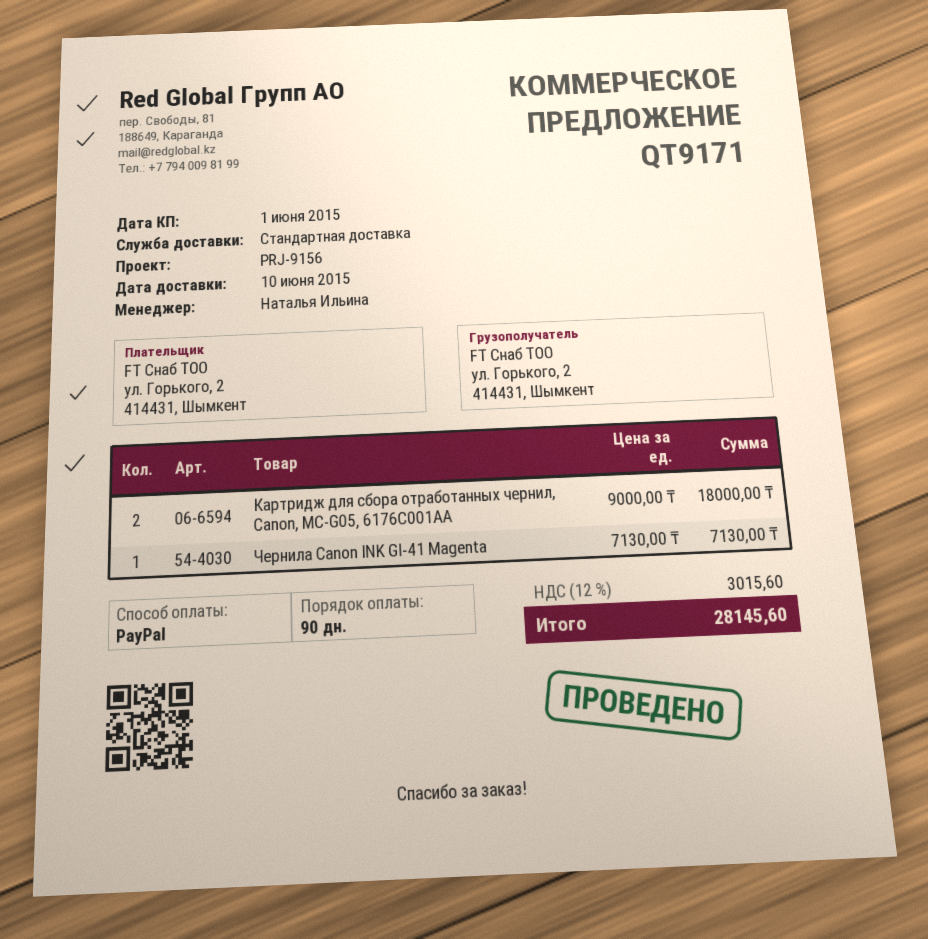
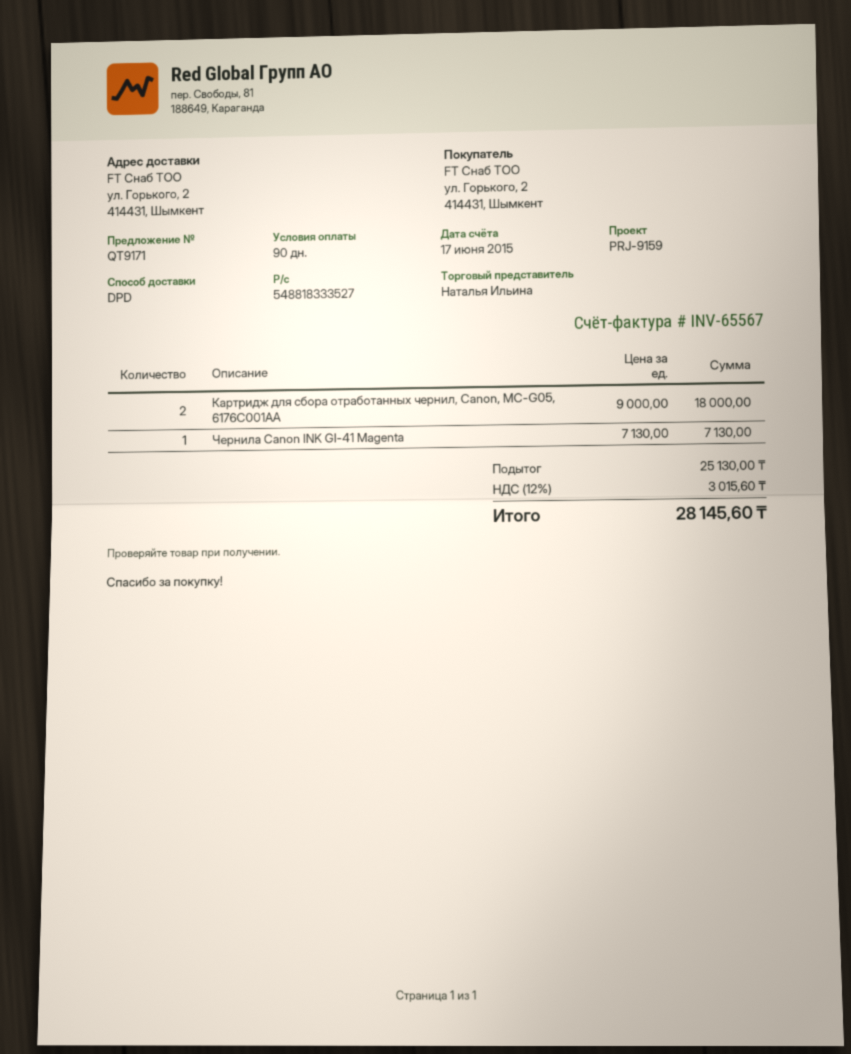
reference: PRJ-9156 -> PRJ-9159
shipping method: standard -> DPD

